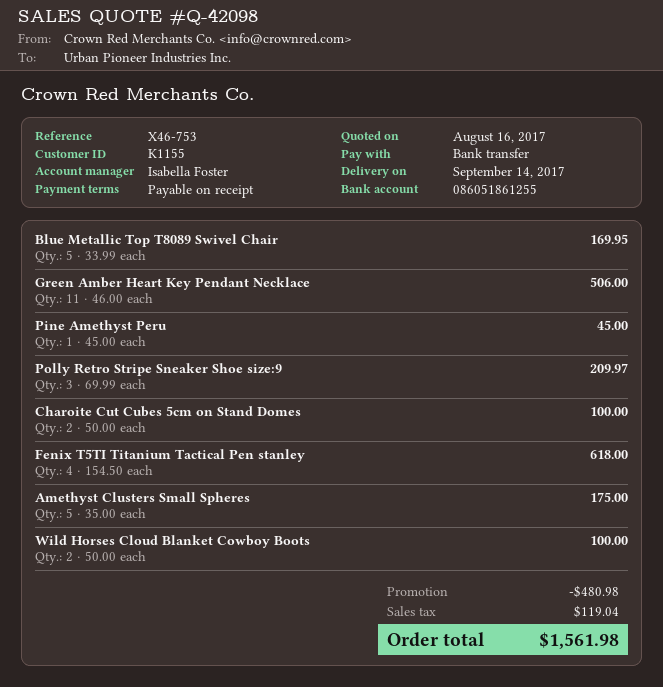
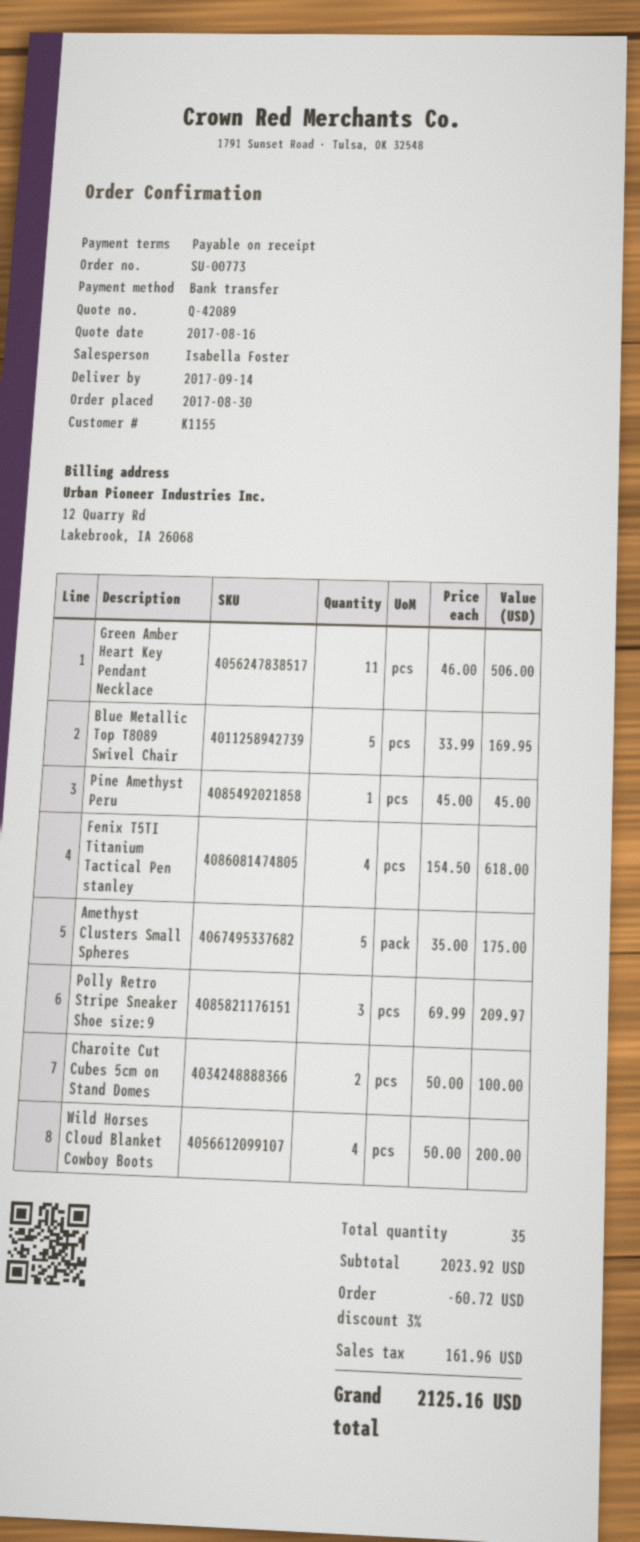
quote number: Q-42098 -> Q-42089
Wild Horses Cloud Blanket Cowboy Boots: 2 x 50.00 = 100.00 -> 4 x 50.00 = 200.00
discount: 480.98 -> 60.72
tax: 119.04 -> 161.96
total: 1561.98 -> 2125.16

